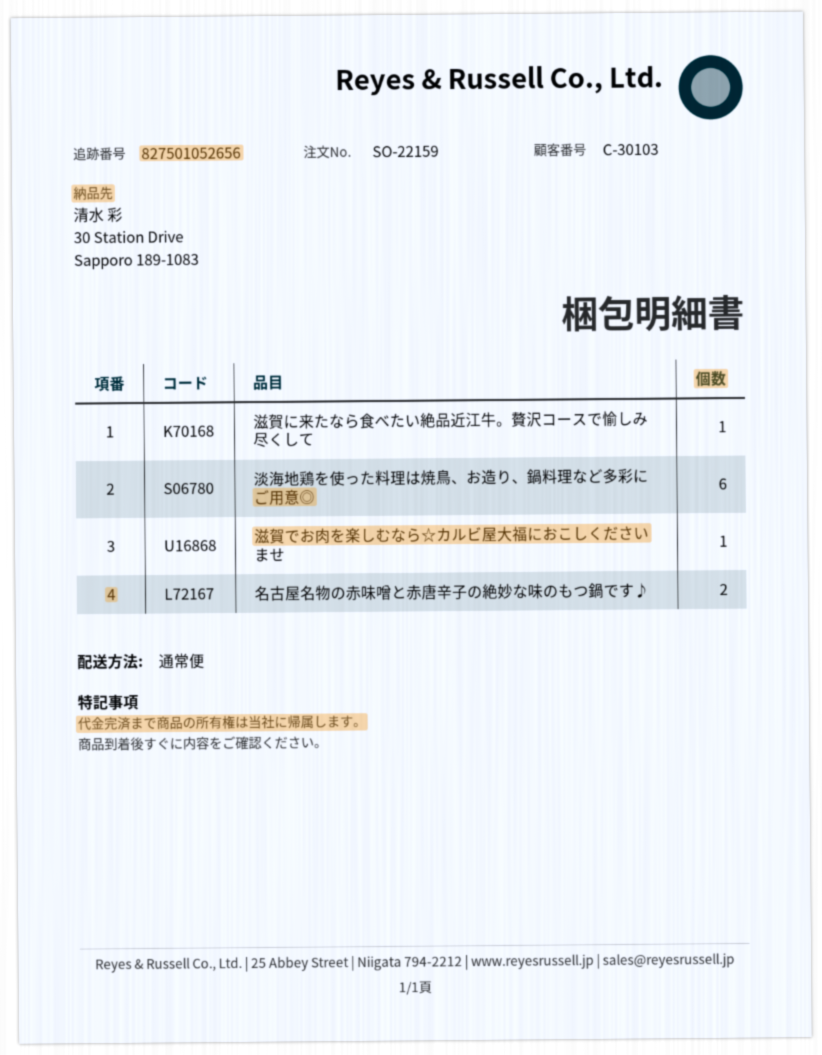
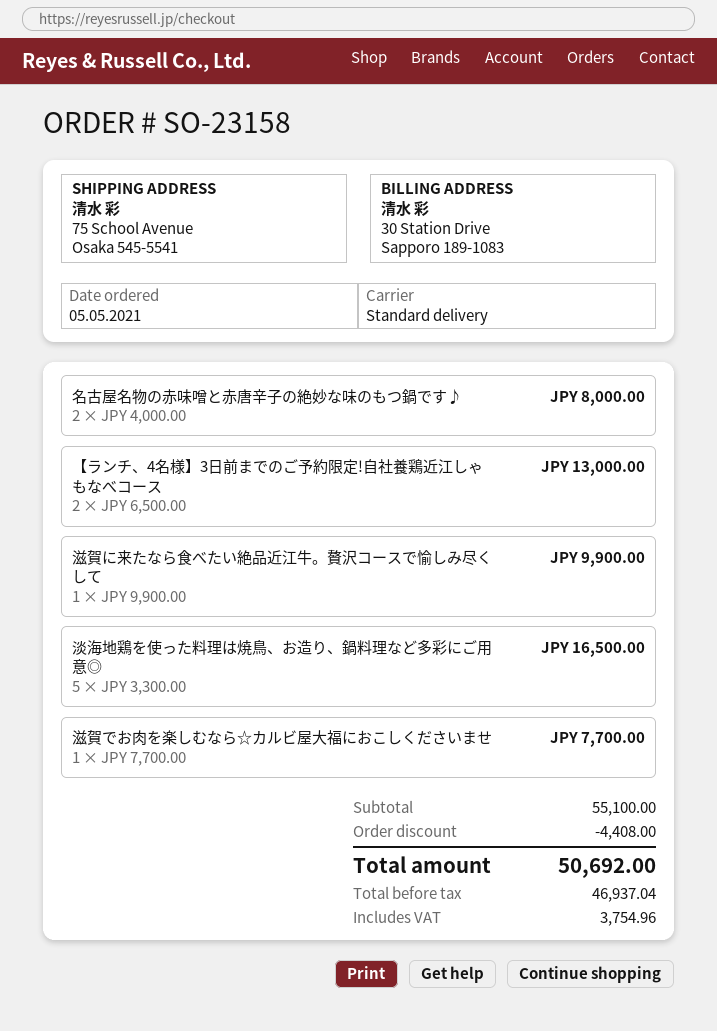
order number: SO-22159 -> SO-23158
ship to: 30 Station Drive, Sapporo 189-1083 -> 75 School Avenue, Osaka 545-5541
淡海地鶏を使った料理は焼鳥、お造り、鍋料理など多彩にご用意◎: 6 -> 5
【ランチ、4名様】3日前までのご予約限定!自社養鶏近江しゃもなべコース: none -> 2

